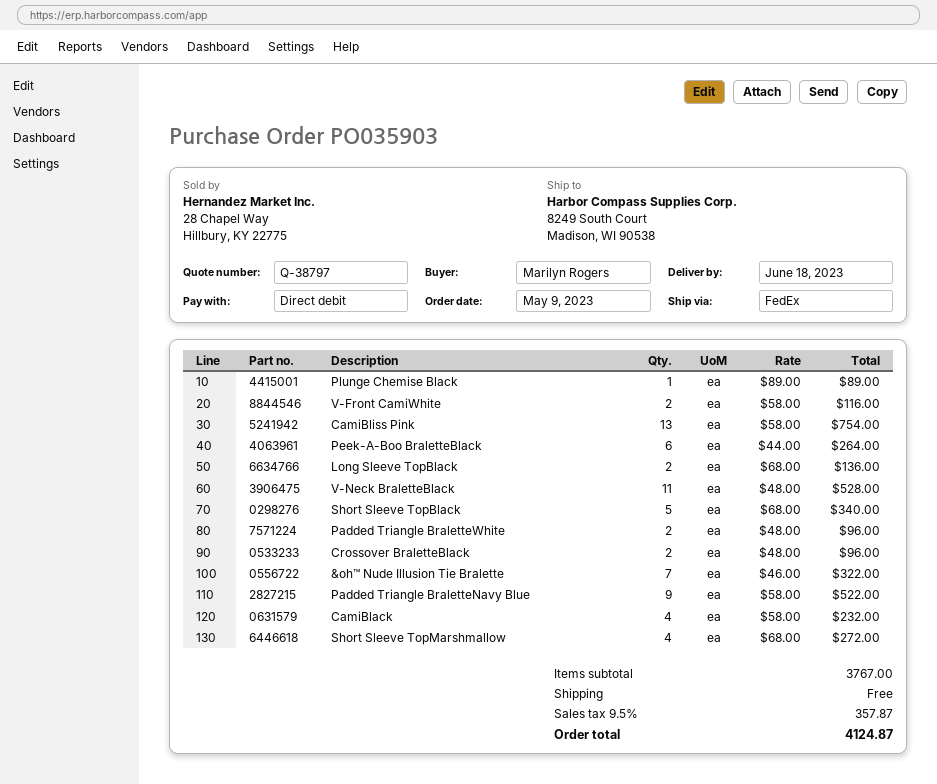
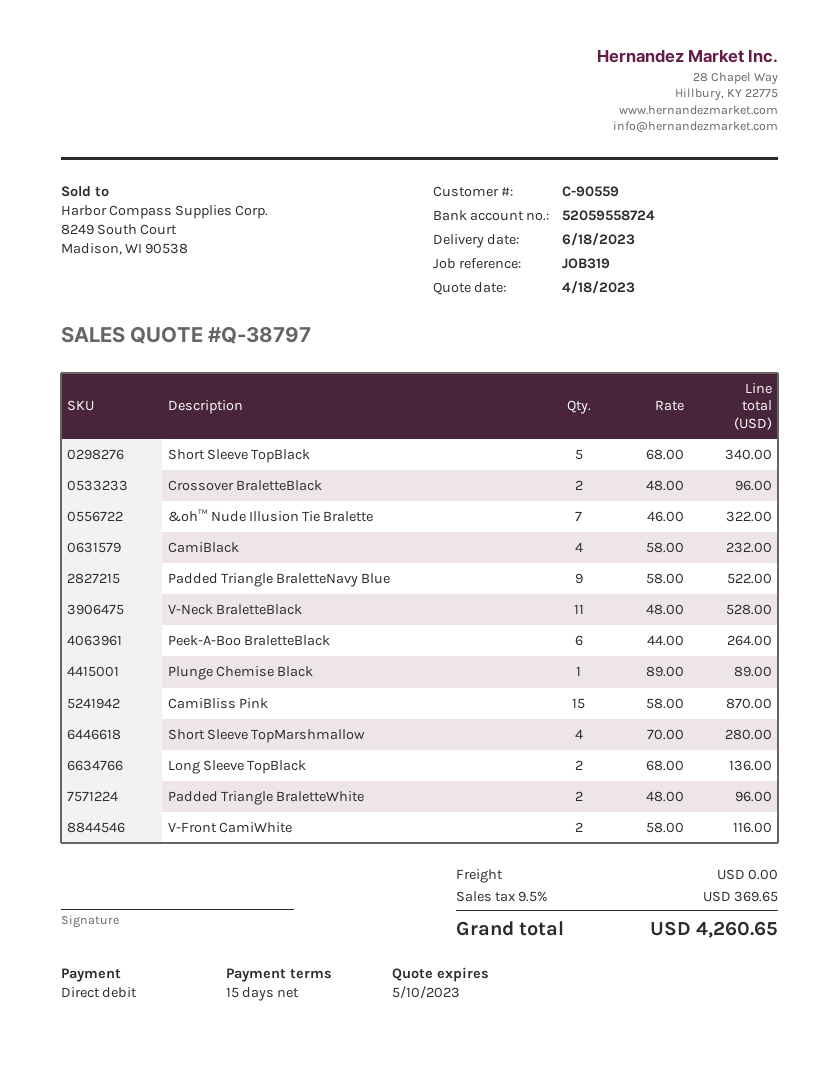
CamiBliss Pink: 13 x 58.00 = 754.00 -> 15 x 58.00 = 870.00
Short Sleeve TopMarshmallow: 4 x 68.00 = 272.00 -> 4 x 70.00 = 280.00
tax: 9.5% = 357.87 -> 9.5% = 369.65
total: 4124.87 -> 4260.65

